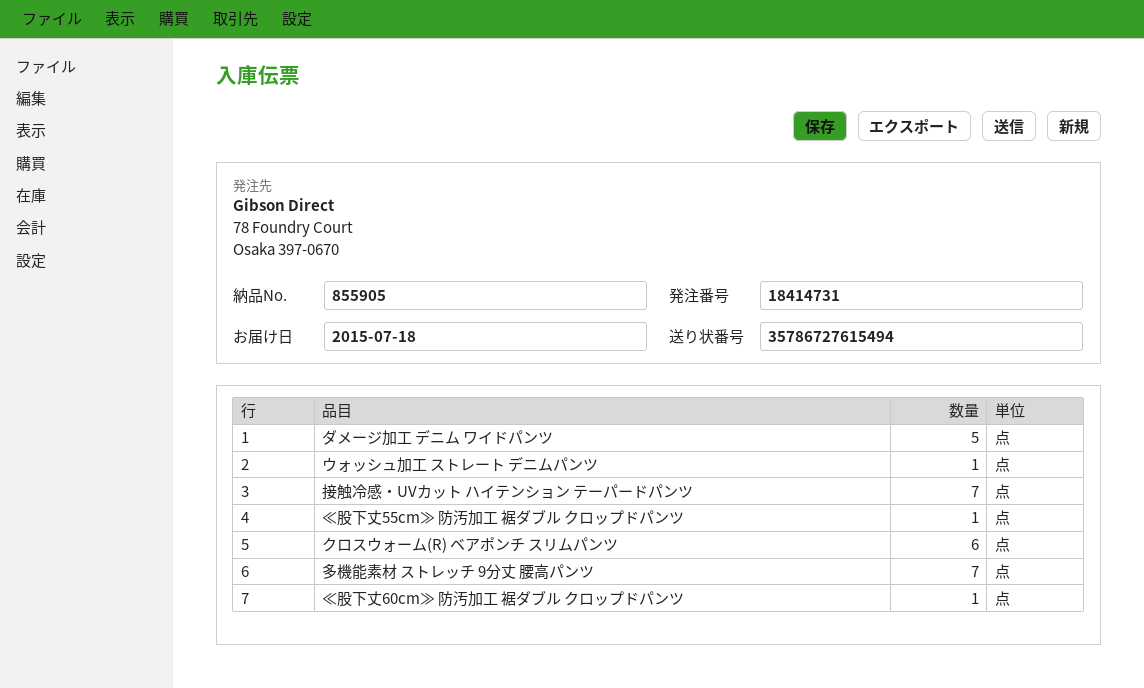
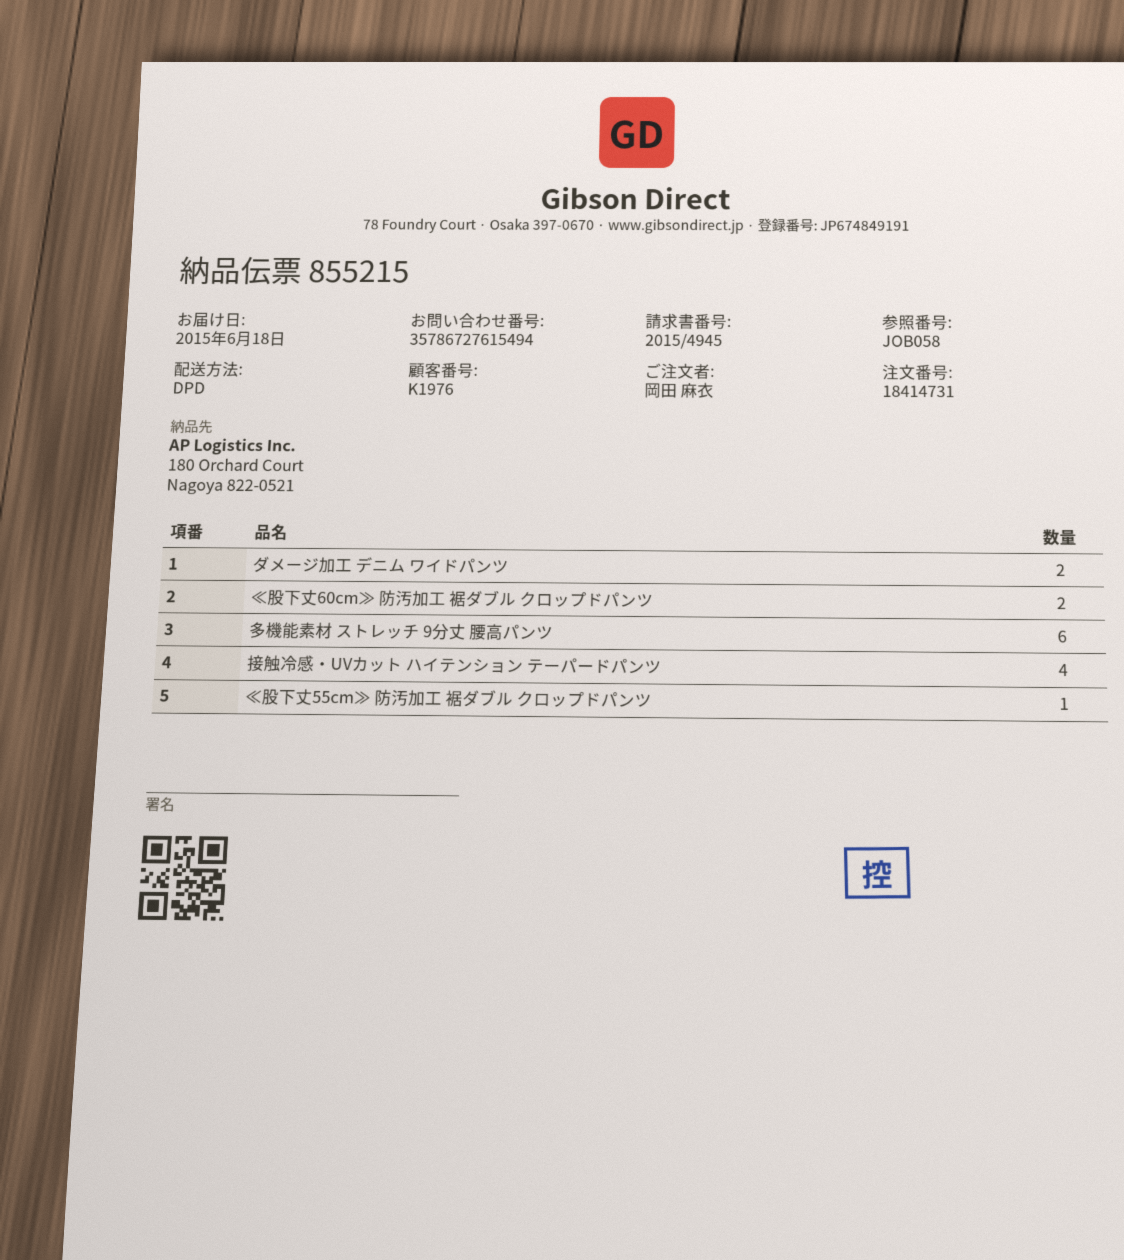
delivery note number: 855905 -> 855215
delivery date: 2015-07-18 -> 2015-06-18
ダメージ加工 デニム ワイドパンツ: 5 -> 2
ウォッシュ加工 ストレート デニムパンツ: 1 -> none
接触冷感・UVカット ハイテンション テーパードパンツ: 7 -> 4
クロスウォーム(R) ベアポンチ スリムパンツ: 6 -> none
多機能素材 ストレッチ 9分丈 腰高パンツ: 7 -> 6
≪股下丈60cm≫ 防汚加工 裾ダブル クロップドパンツ: 1 -> 2

